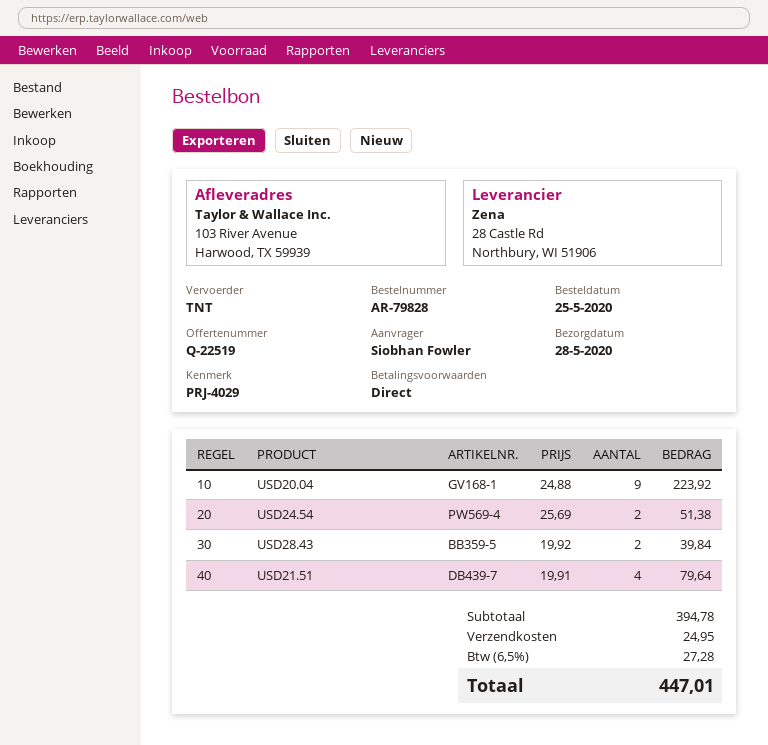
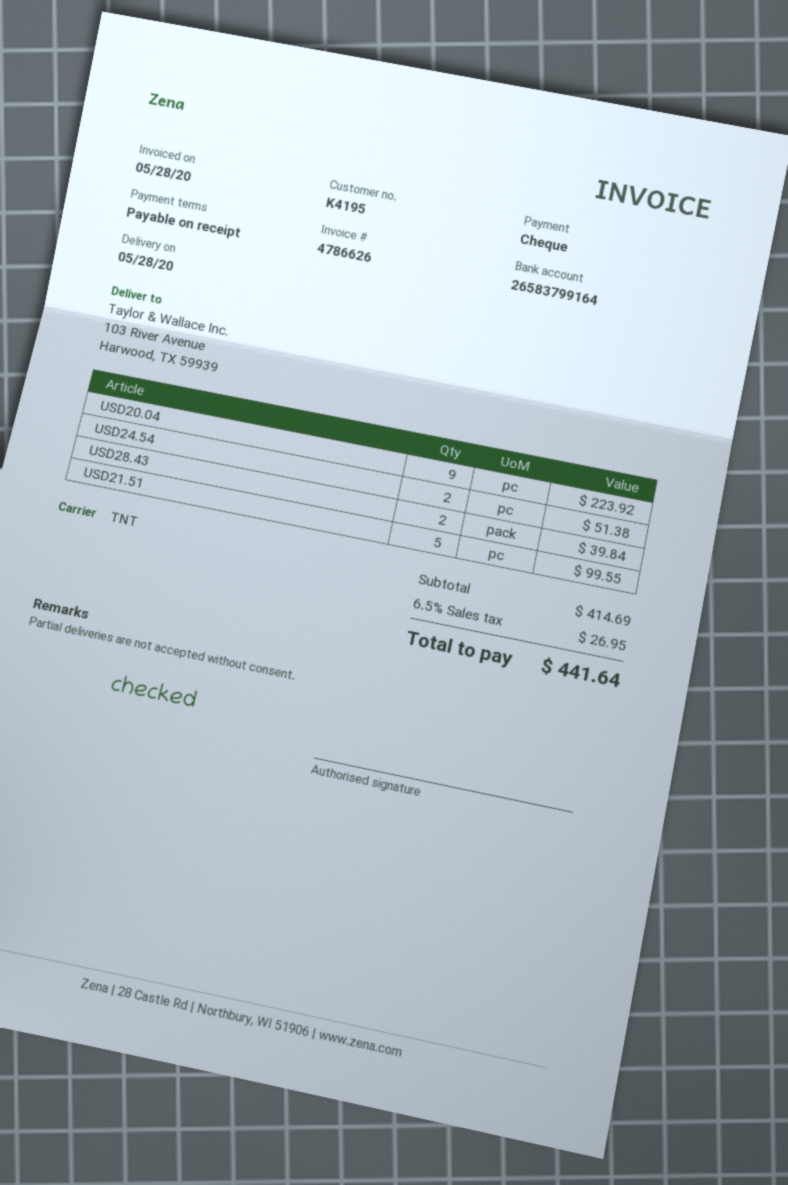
USD21.51: 4 for 79.64 -> 5 for 99.55
subtotal: 394.78 -> 414.69
shipping: 24.95 -> none
tax: 6.5% = 27.28 -> 6.5% = 26.95
total: 447.01 -> 441.64

